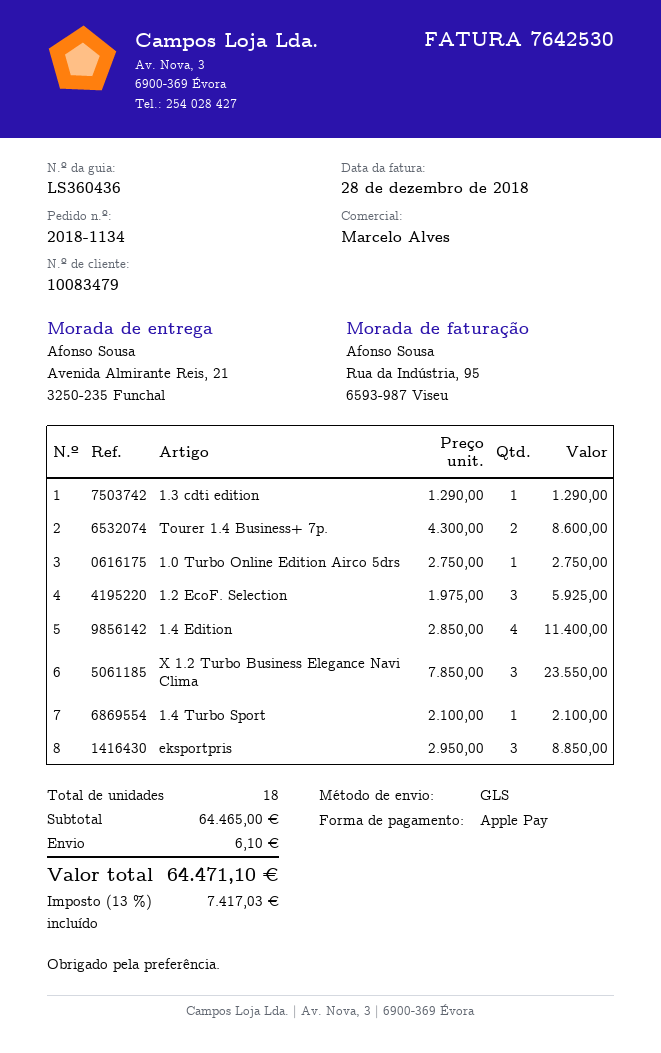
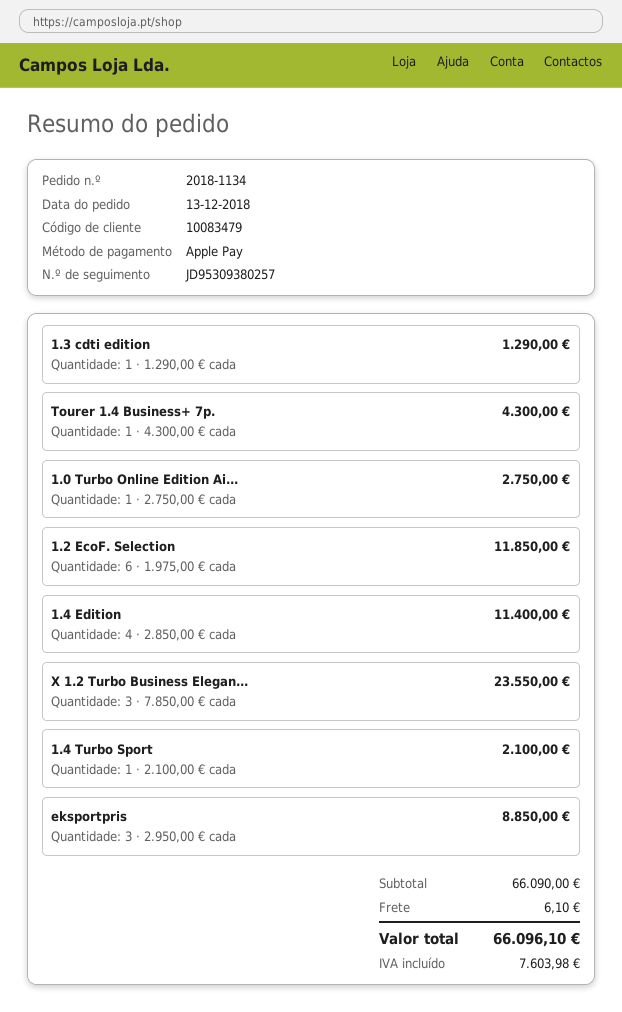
Tourer 1.4 Business+ 7p.: 2 x 4300.00 = 8600.00 -> 1 x 4300.00 = 4300.00
1.2 EcoF. Selection: 3 x 1975.00 = 5925.00 -> 6 x 1975.00 = 11850.00
subtotal: 64465.00 -> 66090.00
tax: 7417.03 -> 7603.98
total: 64471.10 -> 66096.10

